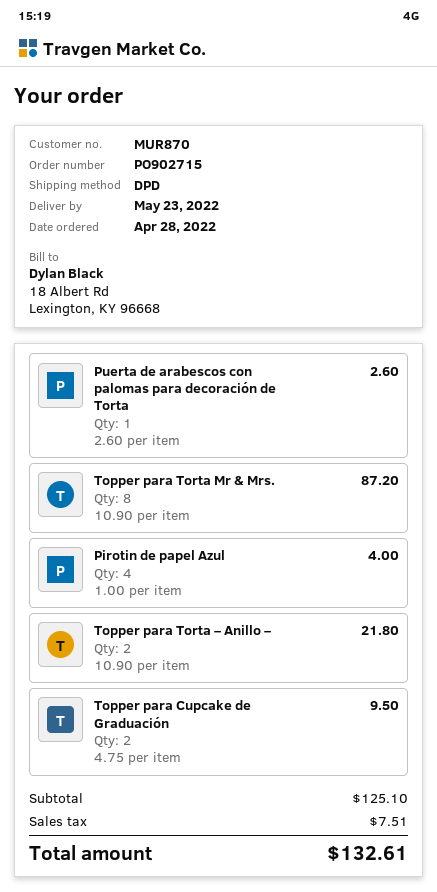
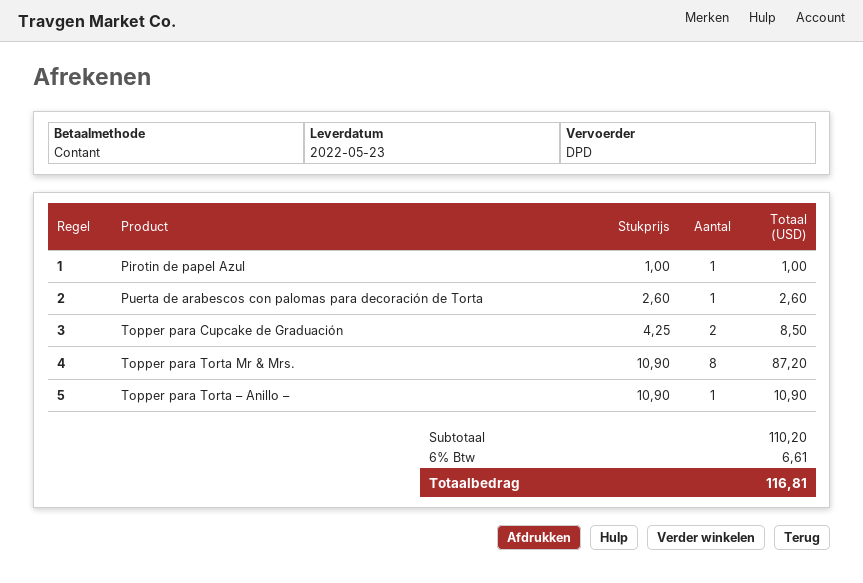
Pirotin de papel Azul: 4 x 1.00 = 4.00 -> 1 x 1.00 = 1.00
Topper para Torta – Anillo –: 2 x 10.90 = 21.80 -> 1 x 10.90 = 10.90
Topper para Cupcake de Graduación: 2 x 4.75 = 9.50 -> 2 x 4.25 = 8.50
subtotal: 125.10 -> 110.20
tax: 7.51 -> 6.61
total: 132.61 -> 116.81

